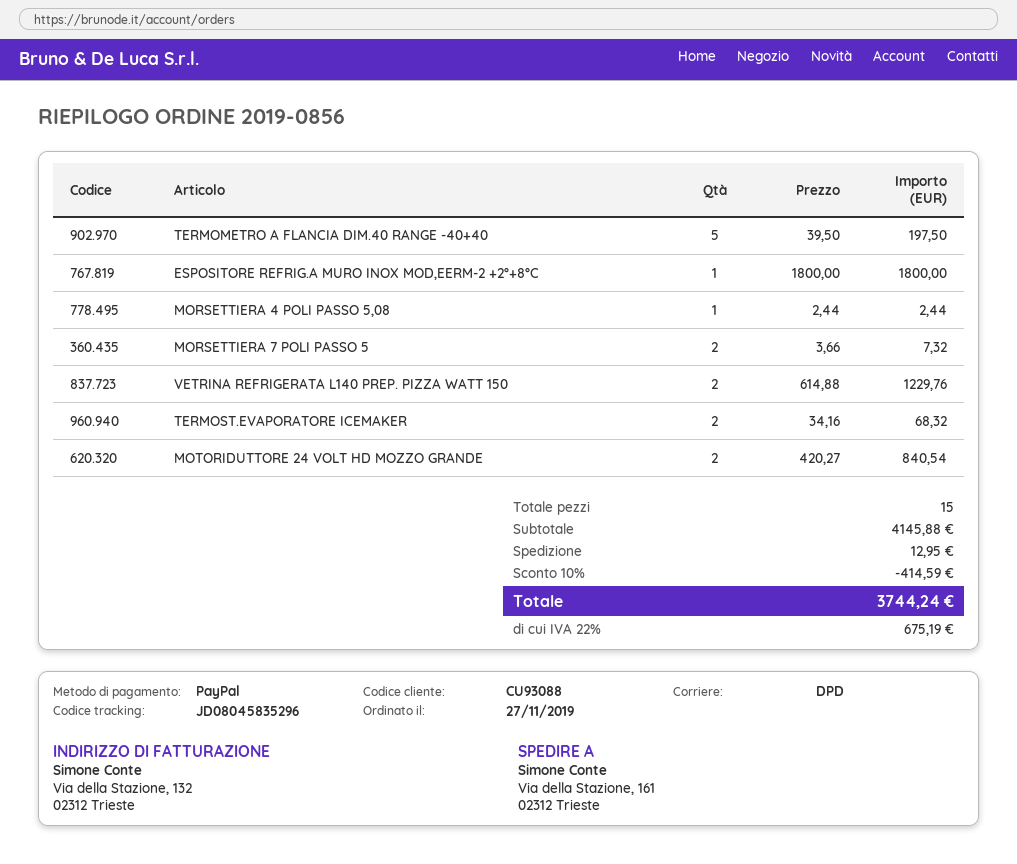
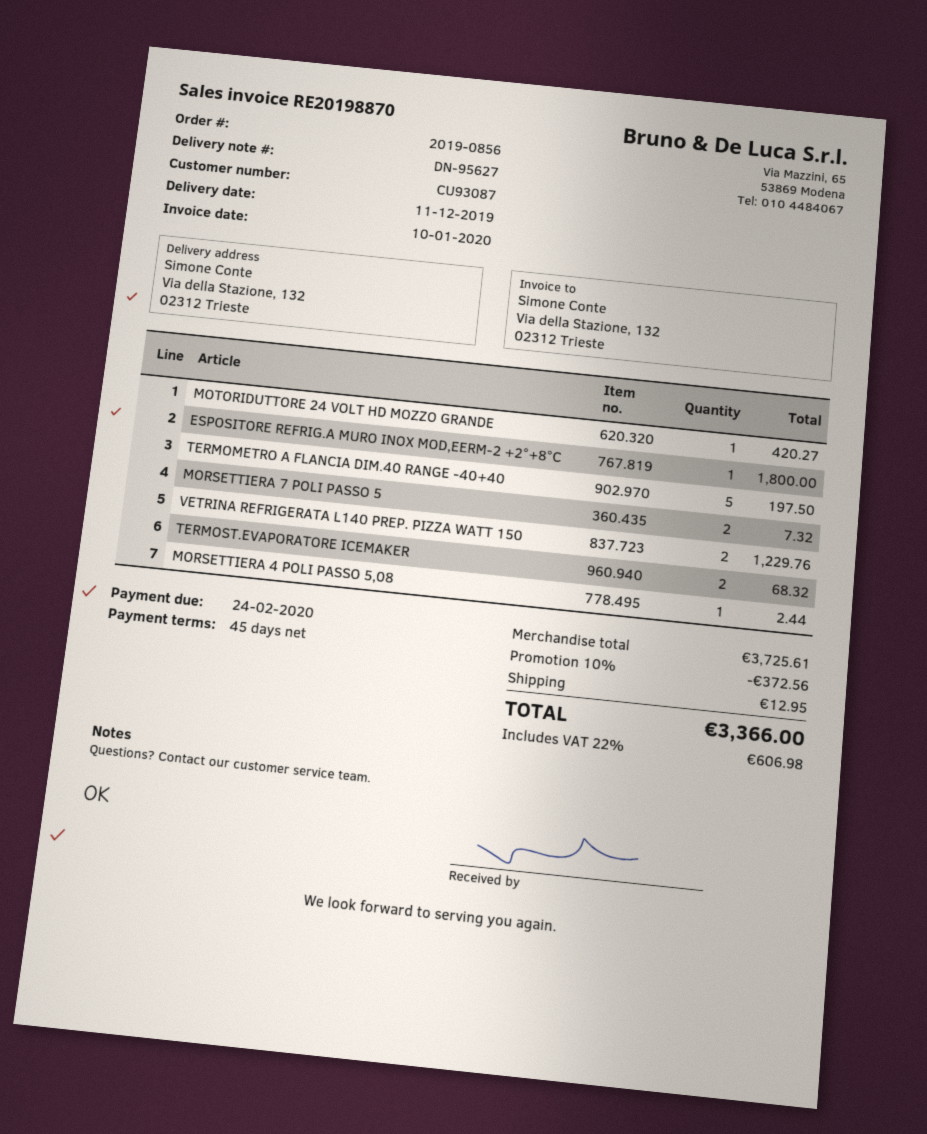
customer number: CU93088 -> CU93087
ship to: Via della Stazione, 161, 02312 Trieste -> Via della Stazione, 132, 02312 Trieste
MOTORIDUTTORE 24 VOLT HD MOZZO GRANDE: 2 for 840.54 -> 1 for 420.27
subtotal: 4145.88 -> 3725.61
discount: 10% = 414.59 -> 10% = 372.56
tax: 22% = 675.19 -> 22% = 606.98
total: 3744.24 -> 3366.00

